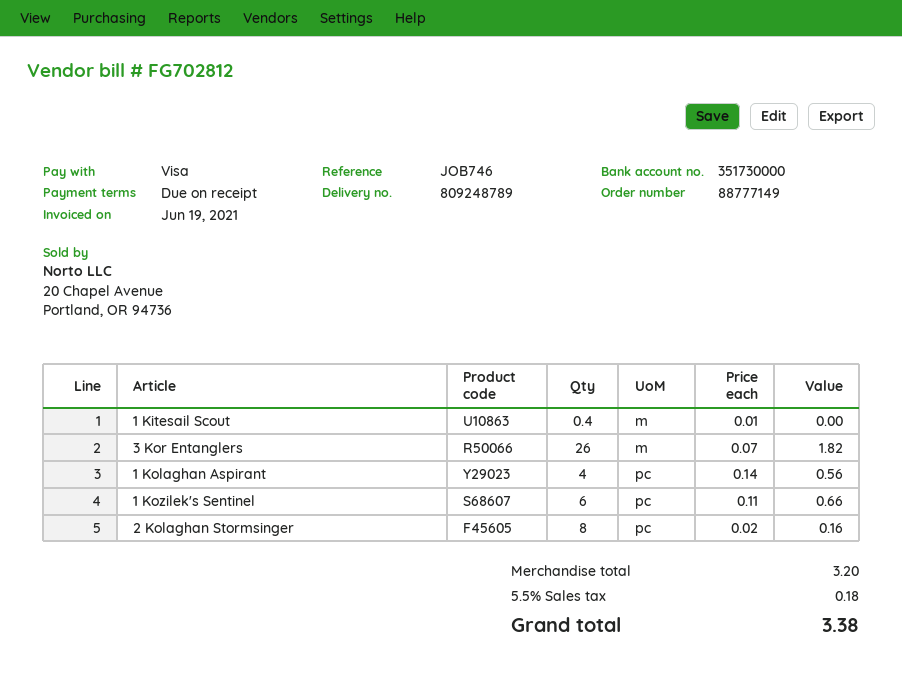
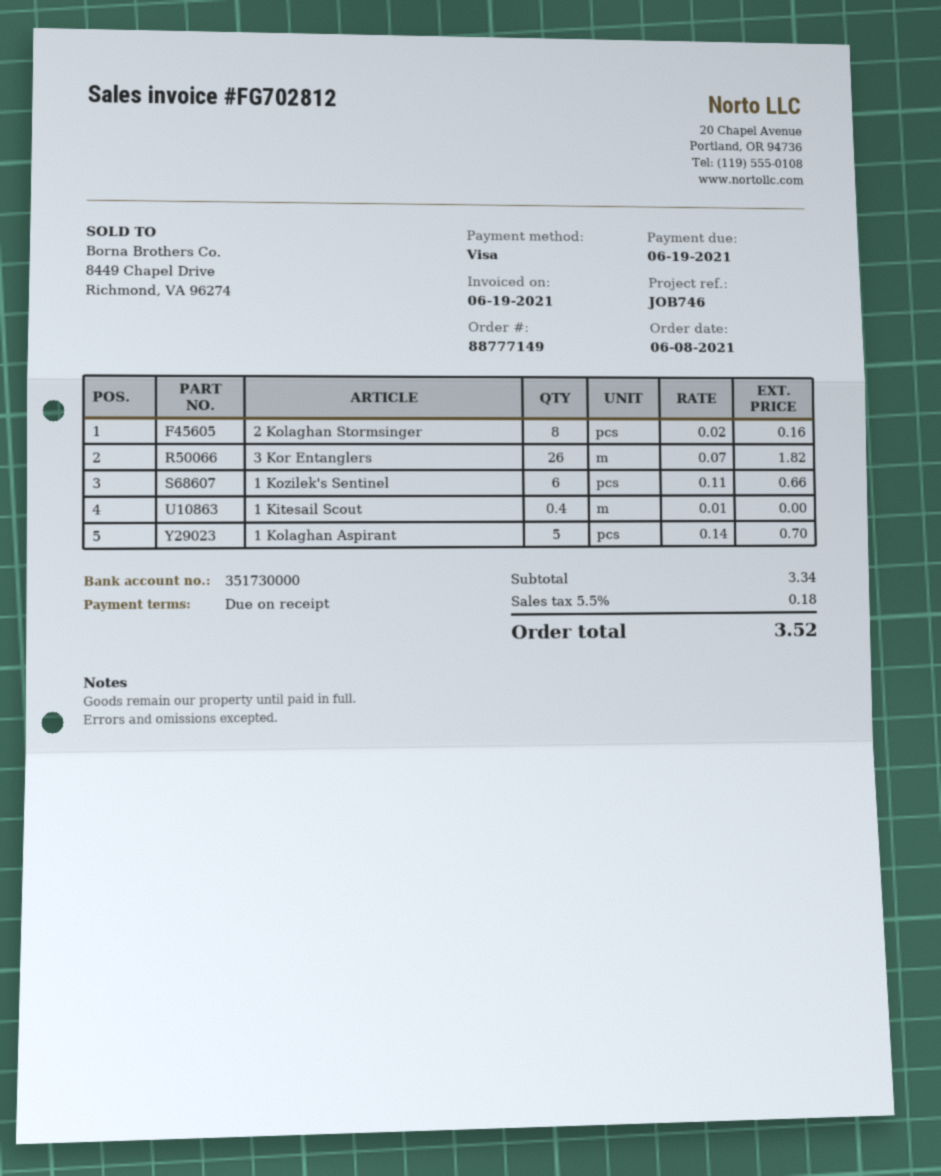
1 Kolaghan Aspirant: 4 x 0.14 = 0.56 -> 5 x 0.14 = 0.70
subtotal: 3.20 -> 3.34
total: 3.38 -> 3.52

